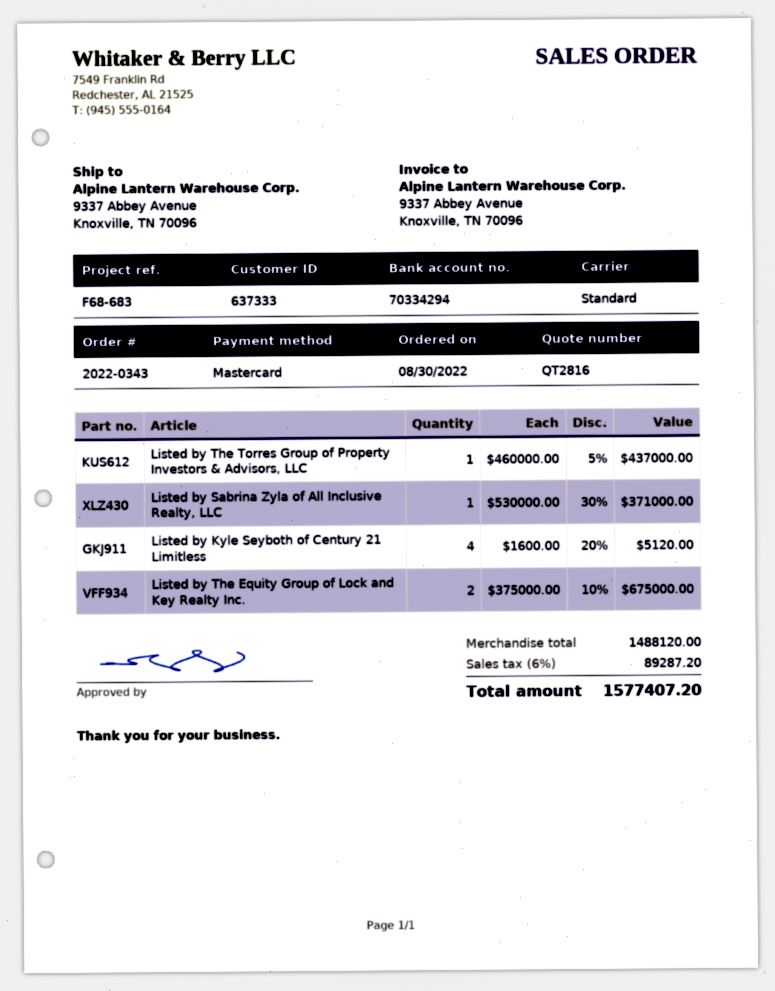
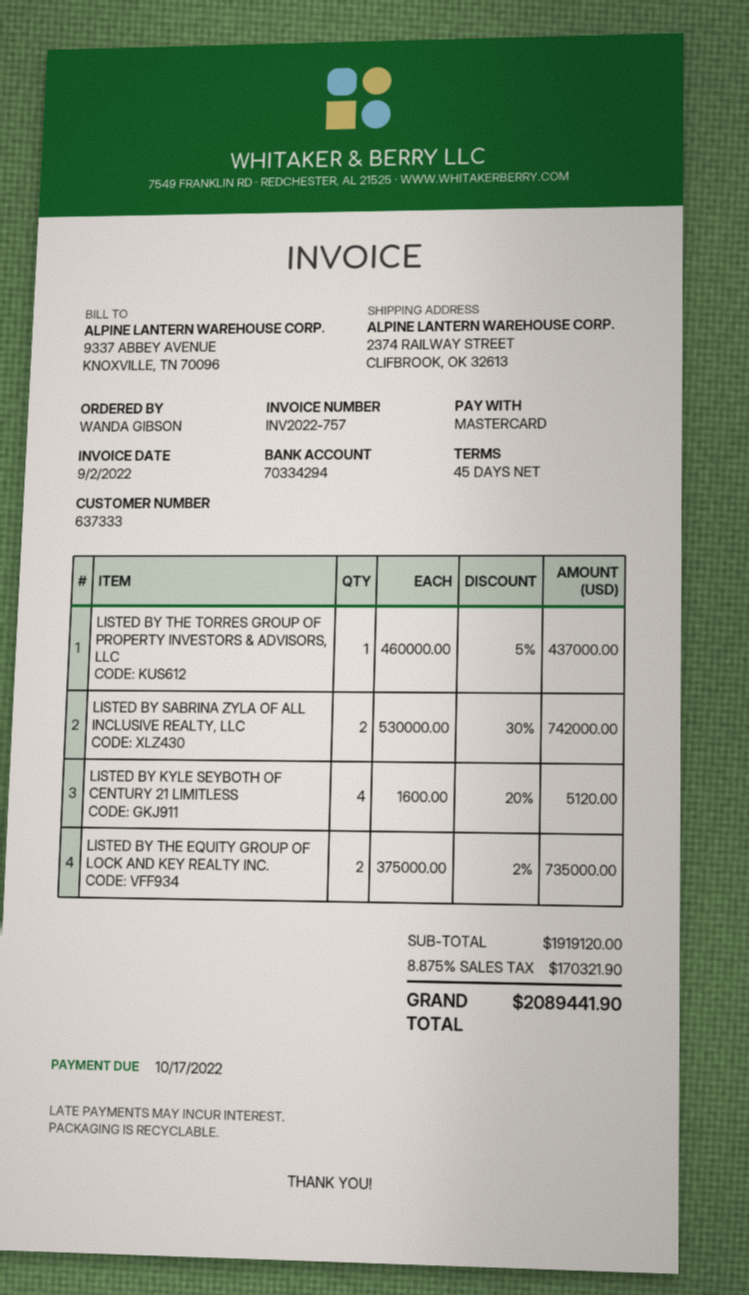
ship to: 9337 Abbey Avenue, Knoxville, TN 70096 -> 2374 RAILWAY STREET, CLIFBROOK, OK 32613
Listed by Sabrina Zyla of All Inclusive Realty, LLC: 1 x 530000.00 - 30% = 371000.00 -> 2 x 530000.00 - 30% = 742000.00
Listed by The Equity Group of Lock and Key Realty Inc.: 2 x 375000.00 - 10% = 675000.00 -> 2 x 375000.00 - 2% = 735000.00
subtotal: 1488120.00 -> 1919120.00
tax: 6% = 89287.20 -> 8.875% = 170321.90
total: 1577407.20 -> 2089441.90

